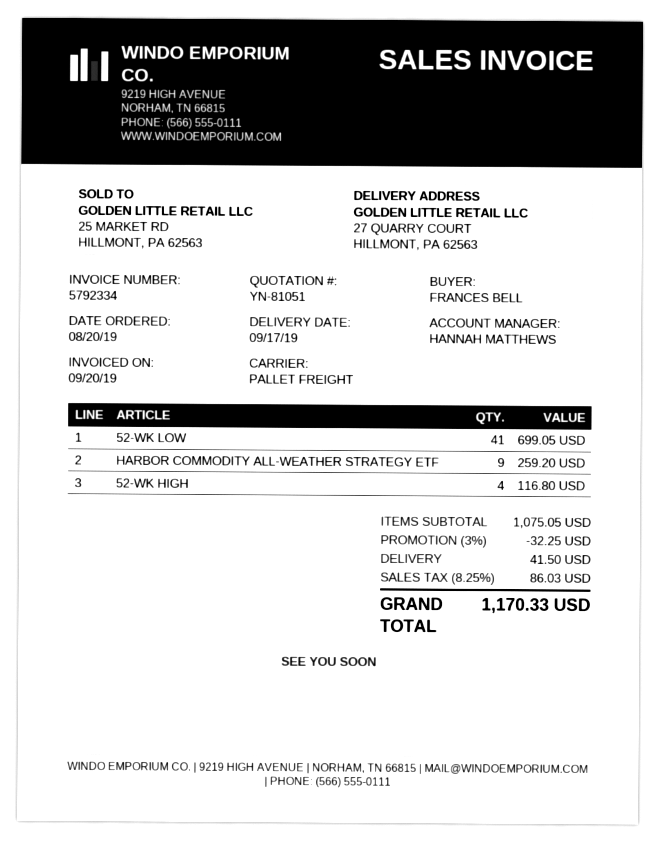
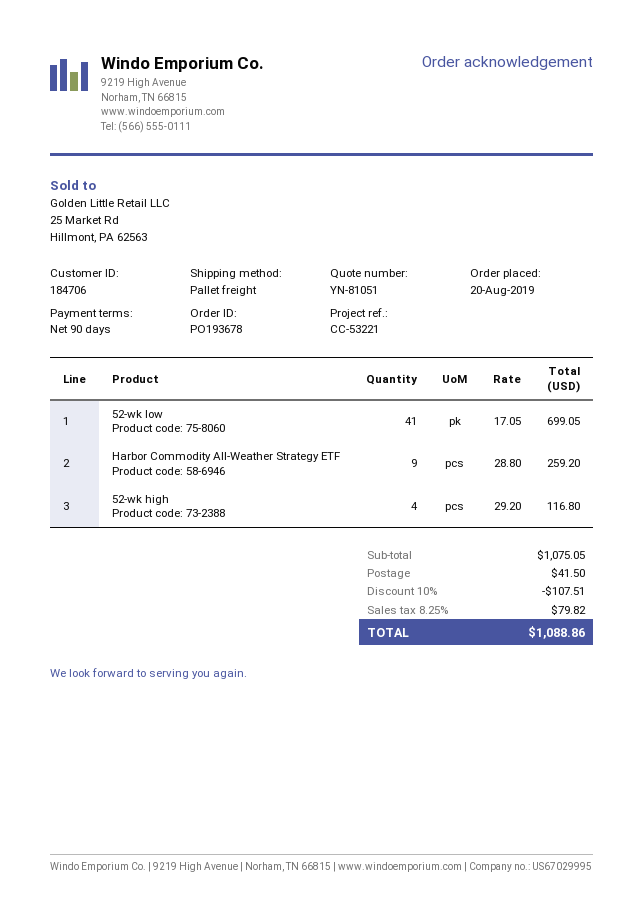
discount: 3% = 32.25 -> 10% = 107.51
tax: 8.25% = 86.03 -> 8.25% = 79.82
total: 1170.33 -> 1088.86

